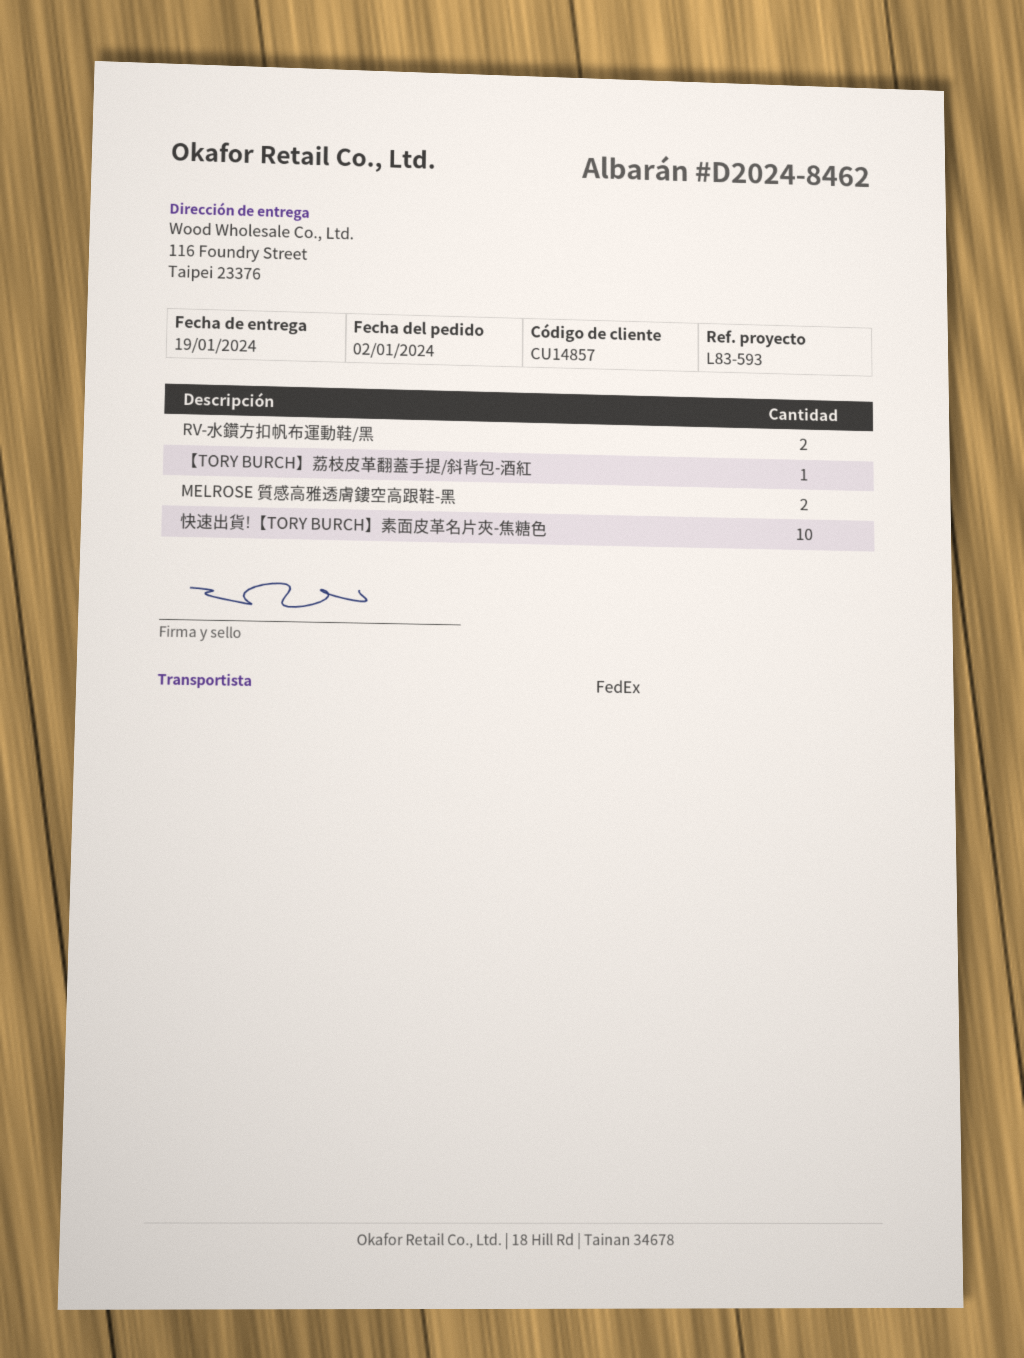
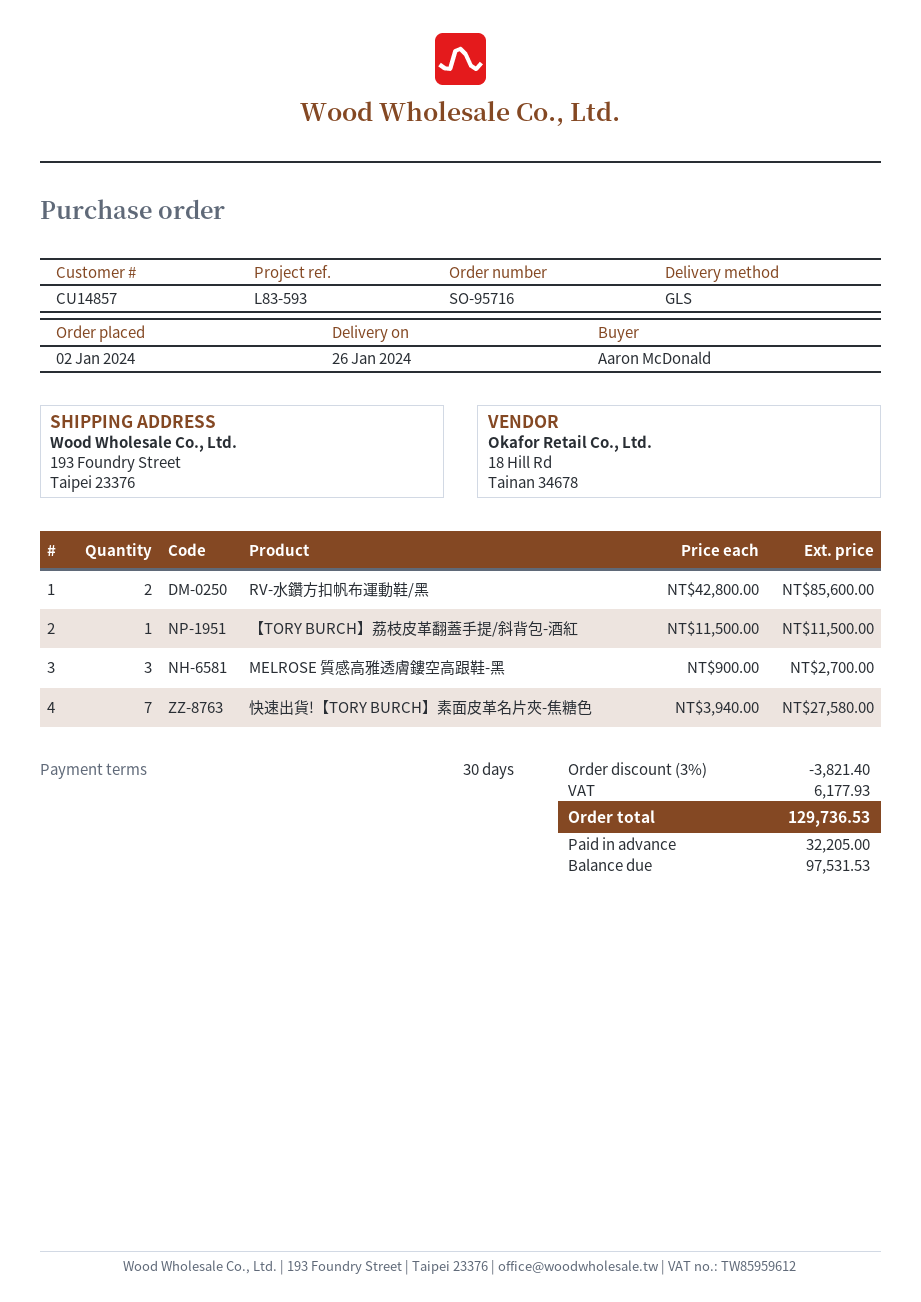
delivery date: 2024-01-19 -> 2024-01-26
shipping method: FedEx -> GLS
ship to: 116 Foundry Street, Taipei 23376 -> 193 Foundry Street, Taipei 23376
MELROSE 質感高雅透膚鏤空高跟鞋-黑: 2 -> 3
快速出貨!【TORY BURCH】素面皮革名片夾-焦糖色: 10 -> 7

